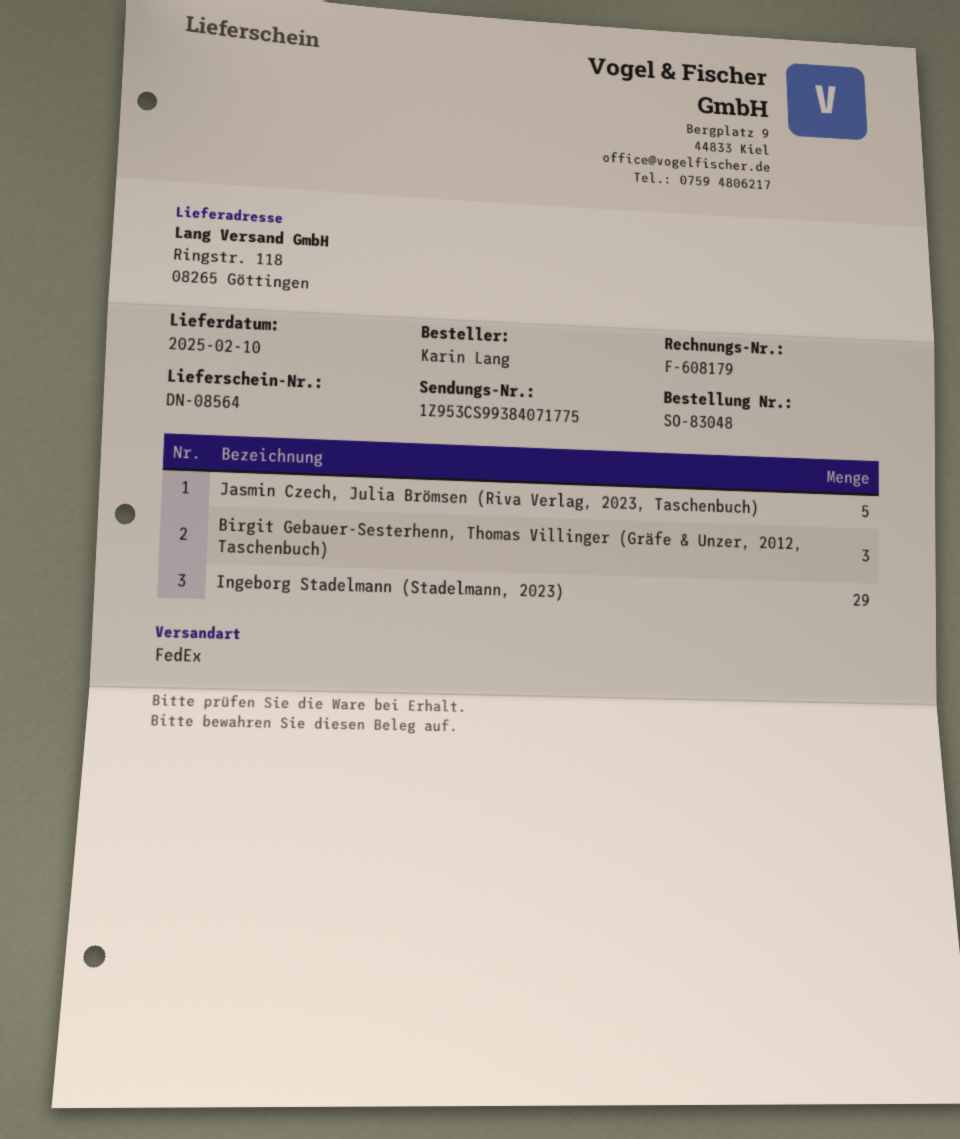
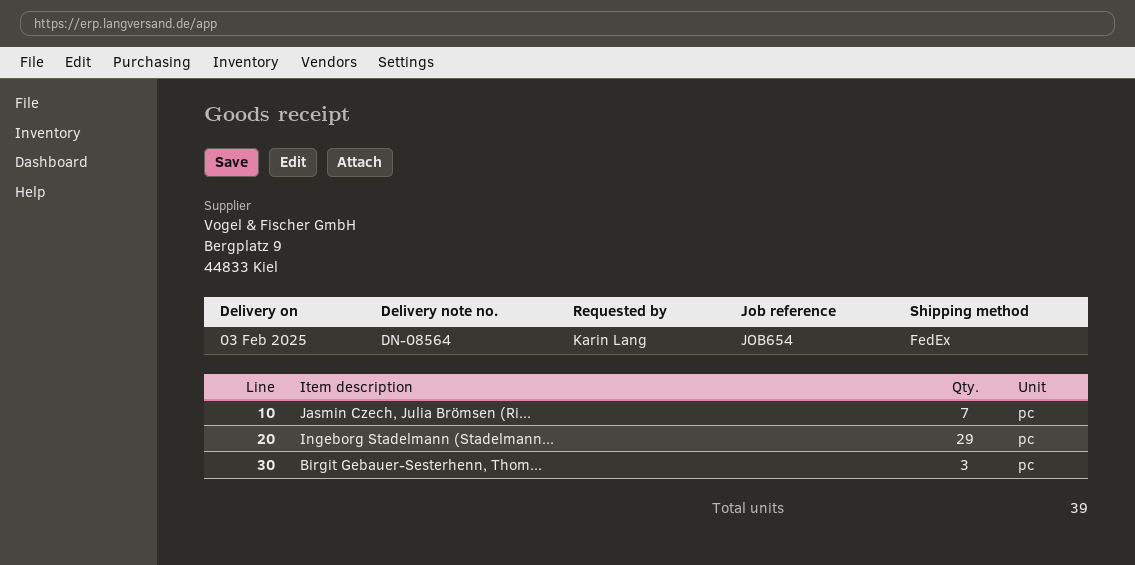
delivery date: 2025-02-10 -> 2025-02-03
Jasmin Czech, Julia Brömsen (Riva Verlag, 2023, Taschenbuch): 5 -> 7

